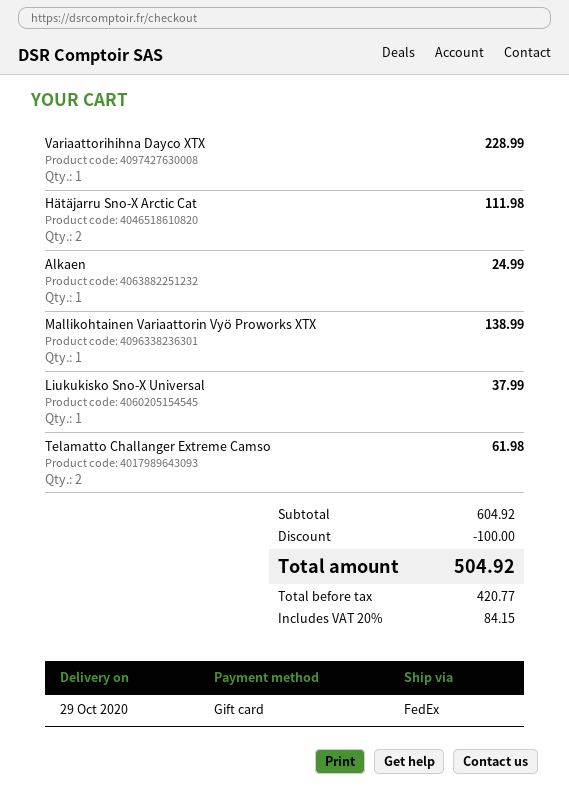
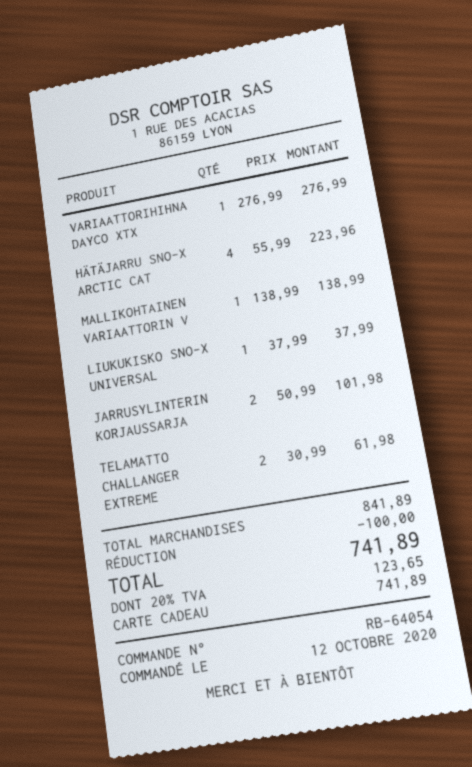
Variaattorihihna Dayco XTX: 1 for 228.99 -> 1 for 276.99
Hätäjarru Sno-X Arctic Cat: 2 for 111.98 -> 4 for 223.96
Alkaen: 1 for 24.99 -> none
JARRUSYLINTERIN KORJAUSSARJA: none -> 2 for 101.98
subtotal: 604.92 -> 841.89
tax: 20% = 84.15 -> 20% = 123.65
total: 504.92 -> 741.89

